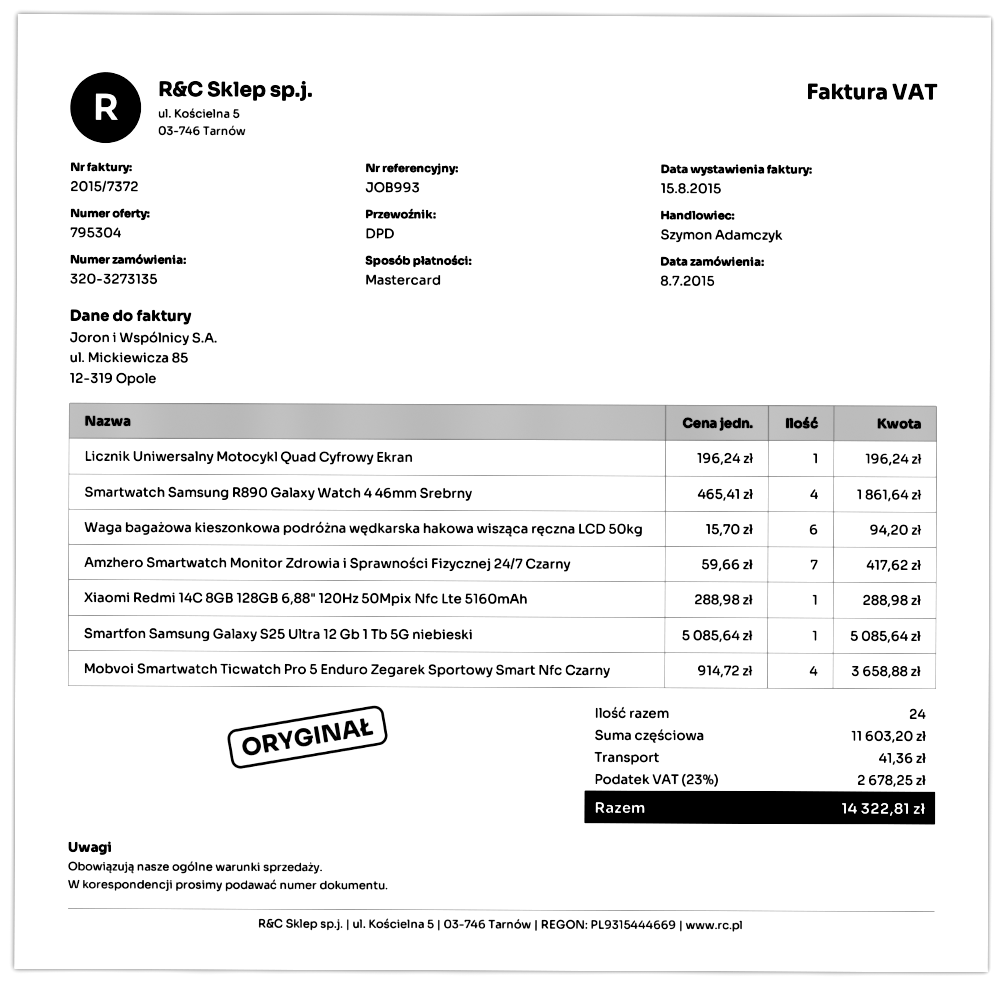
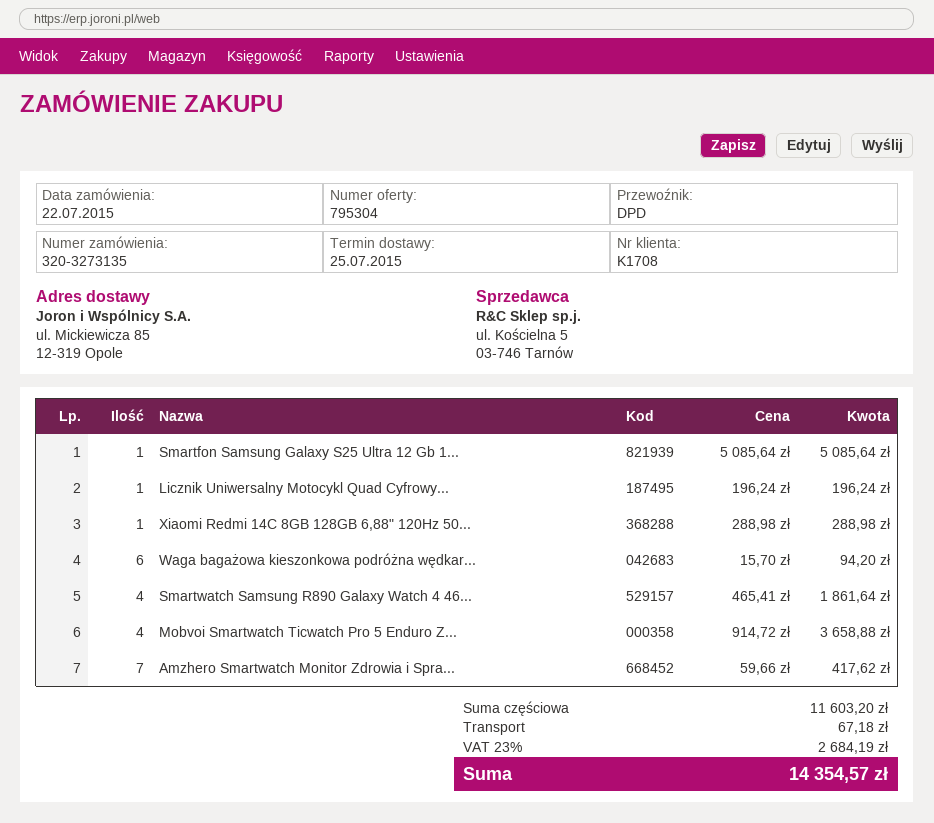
order date: 2015-07-08 -> 2015-07-22
shipping: 41.36 -> 67.18
tax: 23% = 2678.25 -> 23% = 2684.19
total: 14322.81 -> 14354.57

